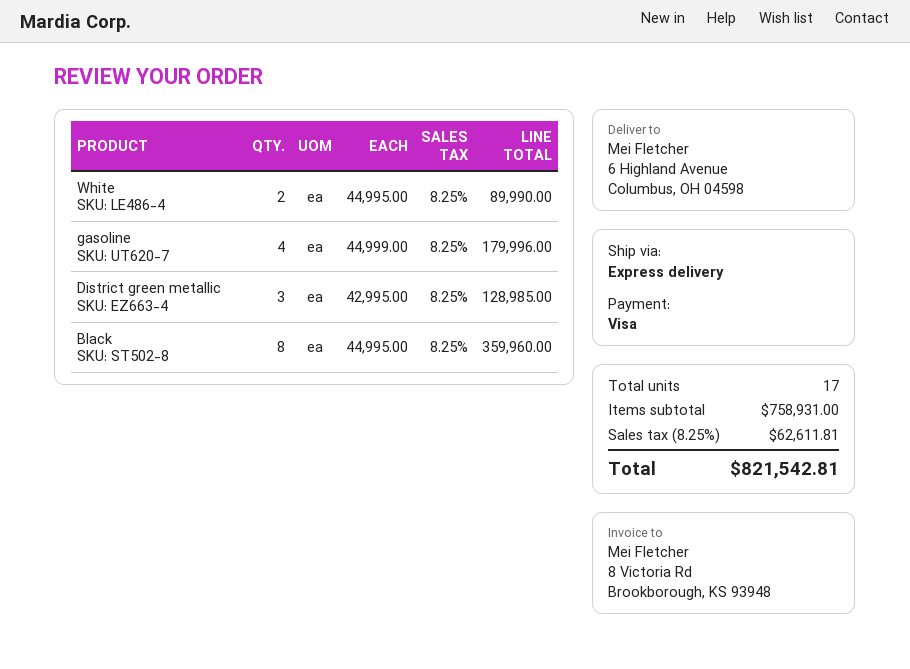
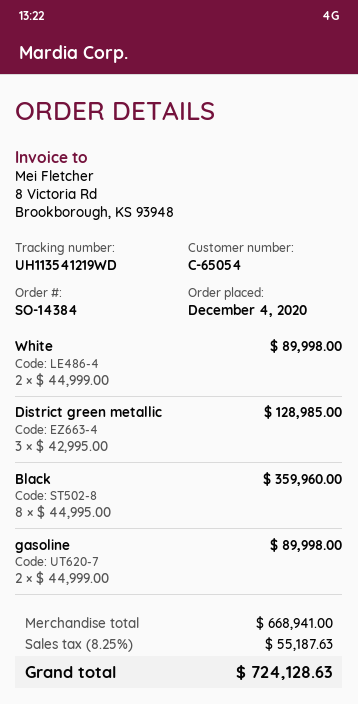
White: 2 x 44995.00 = 89990.00 -> 2 x 44999.00 = 89998.00
gasoline: 4 x 44999.00 = 179996.00 -> 2 x 44999.00 = 89998.00
subtotal: 758931.00 -> 668941.00
tax: 8.25% = 62611.81 -> 8.25% = 55187.63
total: 821542.81 -> 724128.63

